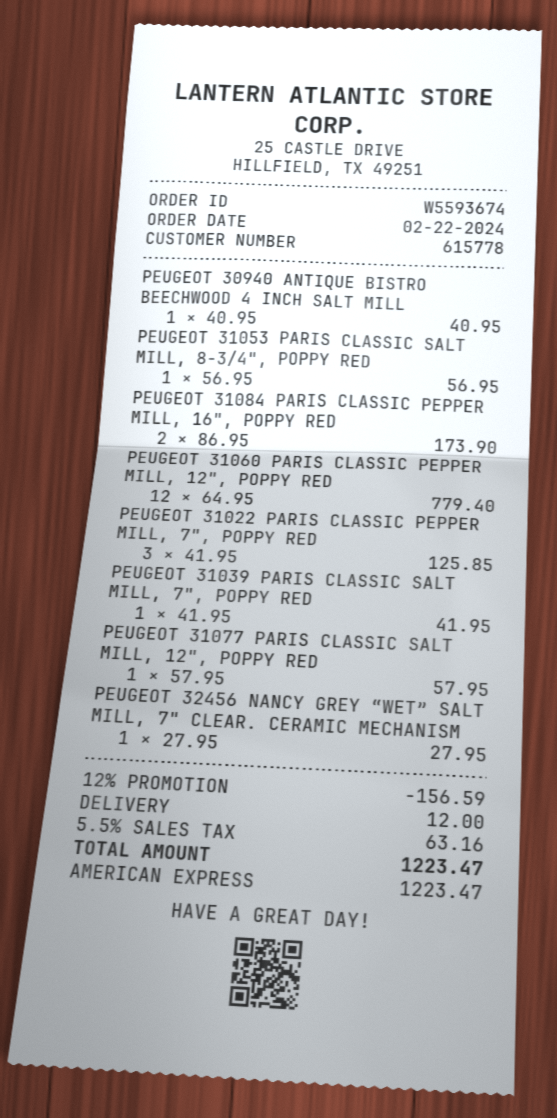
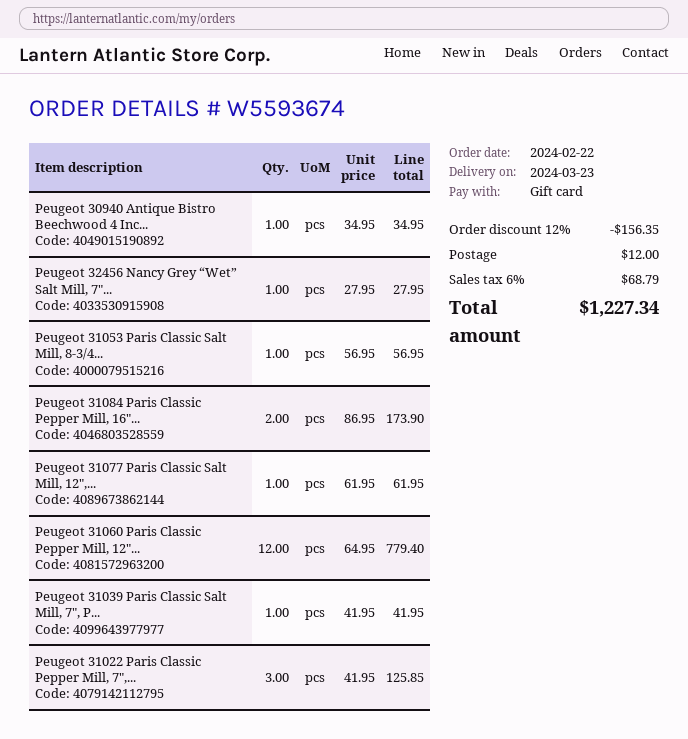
payment method: American Express -> gift card
PEUGEOT 30940 ANTIQUE BISTRO BEECHWOOD 4 INCH SALT MILL: 1 x 40.95 = 40.95 -> 1 x 34.95 = 34.95
PEUGEOT 31077 PARIS CLASSIC SALT MILL, 12", POPPY RED: 1 x 57.95 = 57.95 -> 1 x 61.95 = 61.95
discount: 12% = 156.59 -> 12% = 156.35
tax: 5.5% = 63.16 -> 6% = 68.79
total: 1223.47 -> 1227.34

